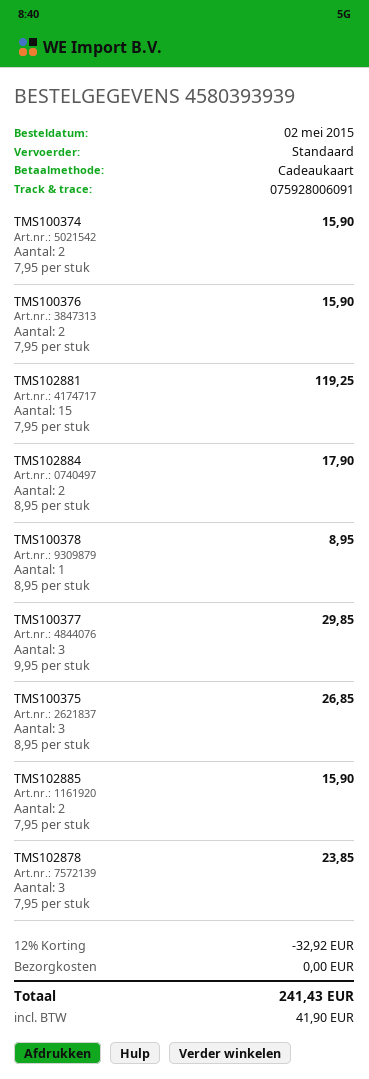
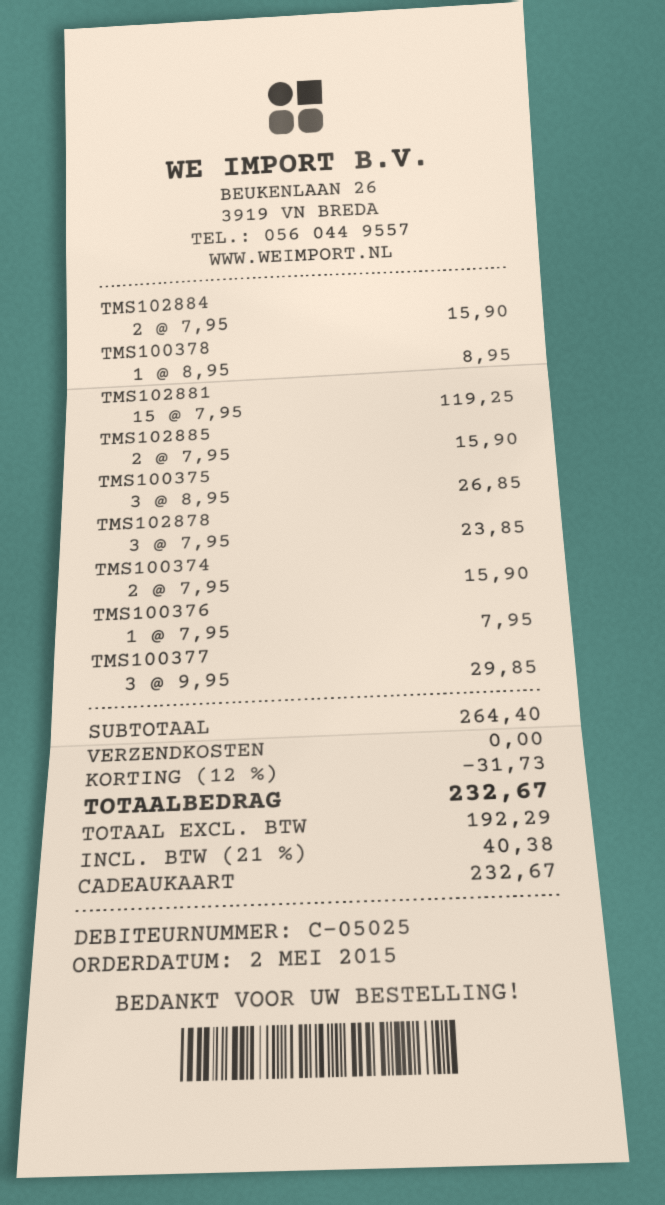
TMS100376: 2 x 7.95 = 15.90 -> 1 x 7.95 = 7.95
TMS102884: 2 x 8.95 = 17.90 -> 2 x 7.95 = 15.90
discount: 12% = 32.92 -> 12% = 31.73
tax: 41.90 -> 40.38
total: 241.43 -> 232.67

